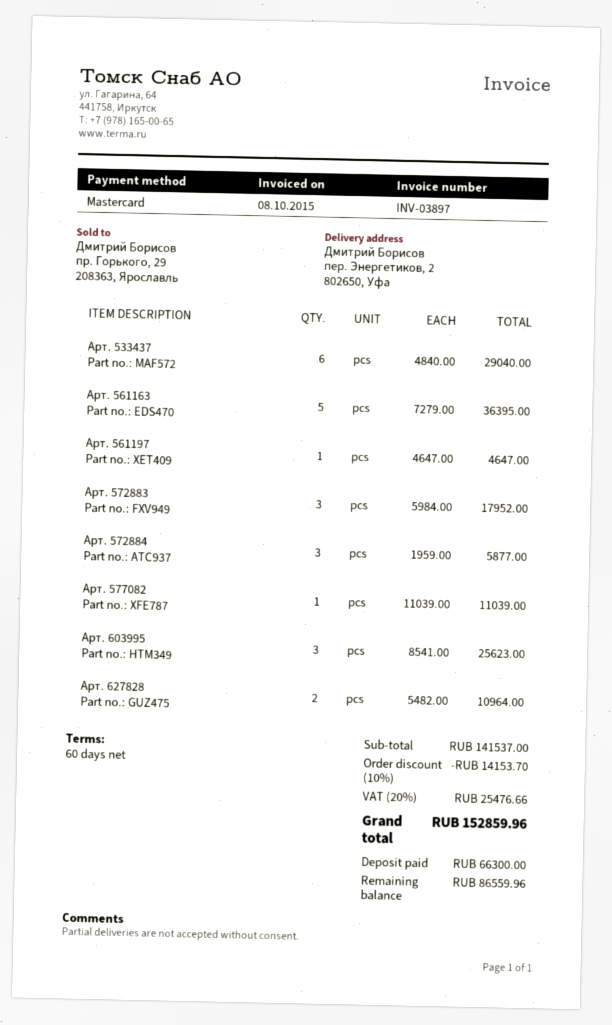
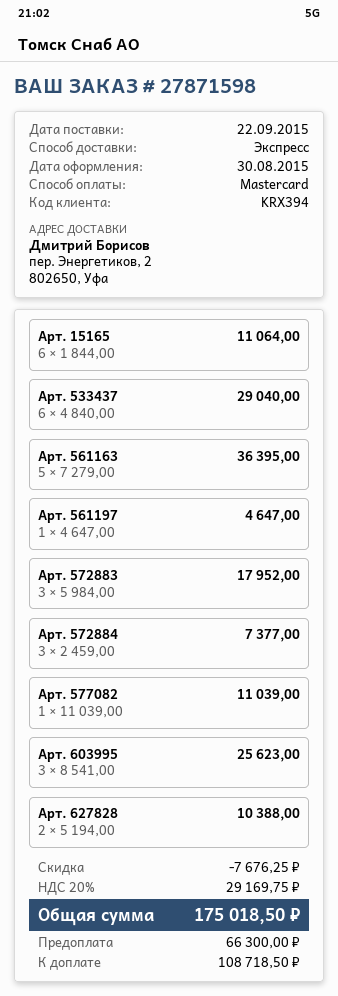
Арт. 572884: 3 x 1959.00 = 5877.00 -> 3 x 2459.00 = 7377.00
Арт. 627828: 2 x 5482.00 = 10964.00 -> 2 x 5194.00 = 10388.00
Арт. 15165: none -> 6 x 1844.00 = 11064.00
discount: 14153.70 -> 7676.25
tax: 20% = 25476.66 -> 20% = 29169.75
total: 152859.96 -> 175018.50
balance: 86559.96 -> 108718.50

